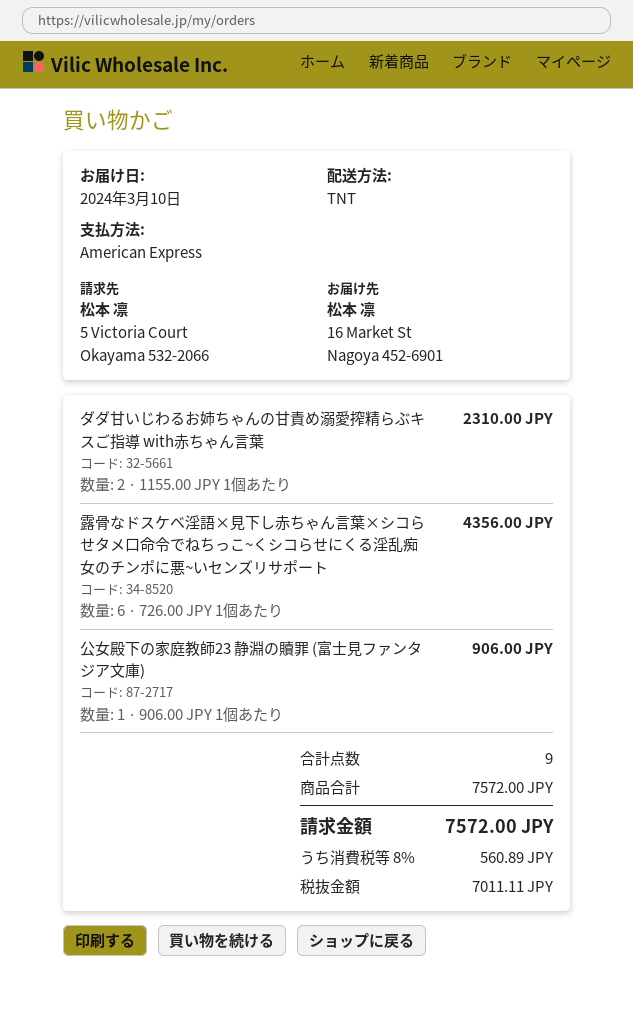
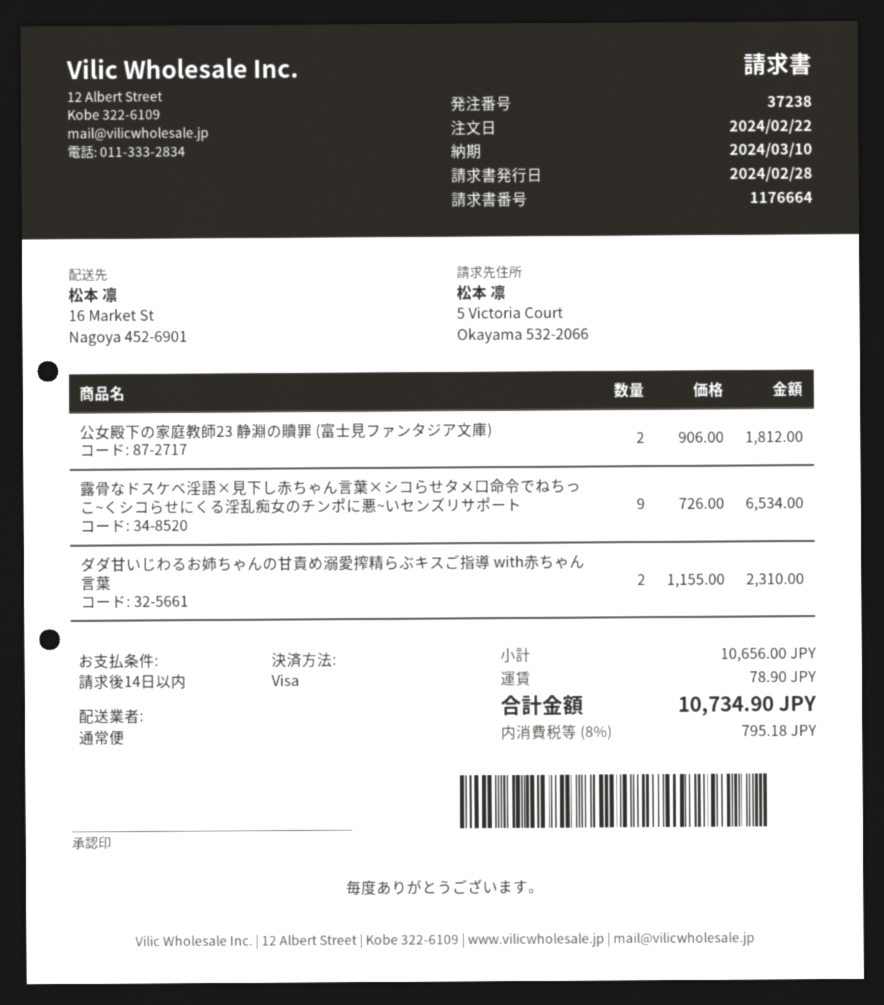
payment method: American Express -> Visa
shipping method: TNT -> standard
露骨なドスケベ淫語×見下し赤ちゃん言葉×シコらせタメ口命令でねちっこ~くシコらせにくる淫乱痴女のチンポに悪~いセンズリサポート: 6 x 726.00 = 4356.00 -> 9 x 726.00 = 6534.00
公女殿下の家庭教師23 静淵の贖罪 (富士見ファンタジア文庫): 1 x 906.00 = 906.00 -> 2 x 906.00 = 1812.00
subtotal: 7572.00 -> 10656.00
shipping: none -> 78.90
tax: 8% = 560.89 -> 8% = 795.18
total: 7572.00 -> 10734.90

